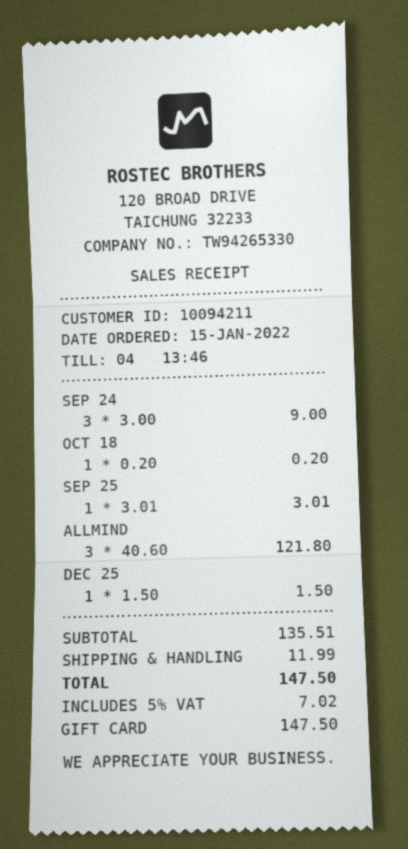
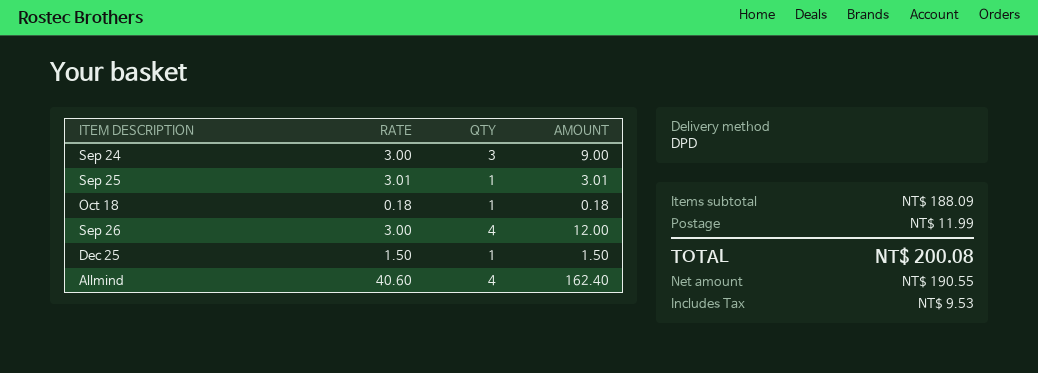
OCT 18: 1 x 0.20 = 0.20 -> 1 x 0.18 = 0.18
ALLMIND: 3 x 40.60 = 121.80 -> 4 x 40.60 = 162.40
Sep 26: none -> 4 x 3.00 = 12.00
subtotal: 135.51 -> 188.09
tax: 7.02 -> 9.53
total: 147.50 -> 200.08

